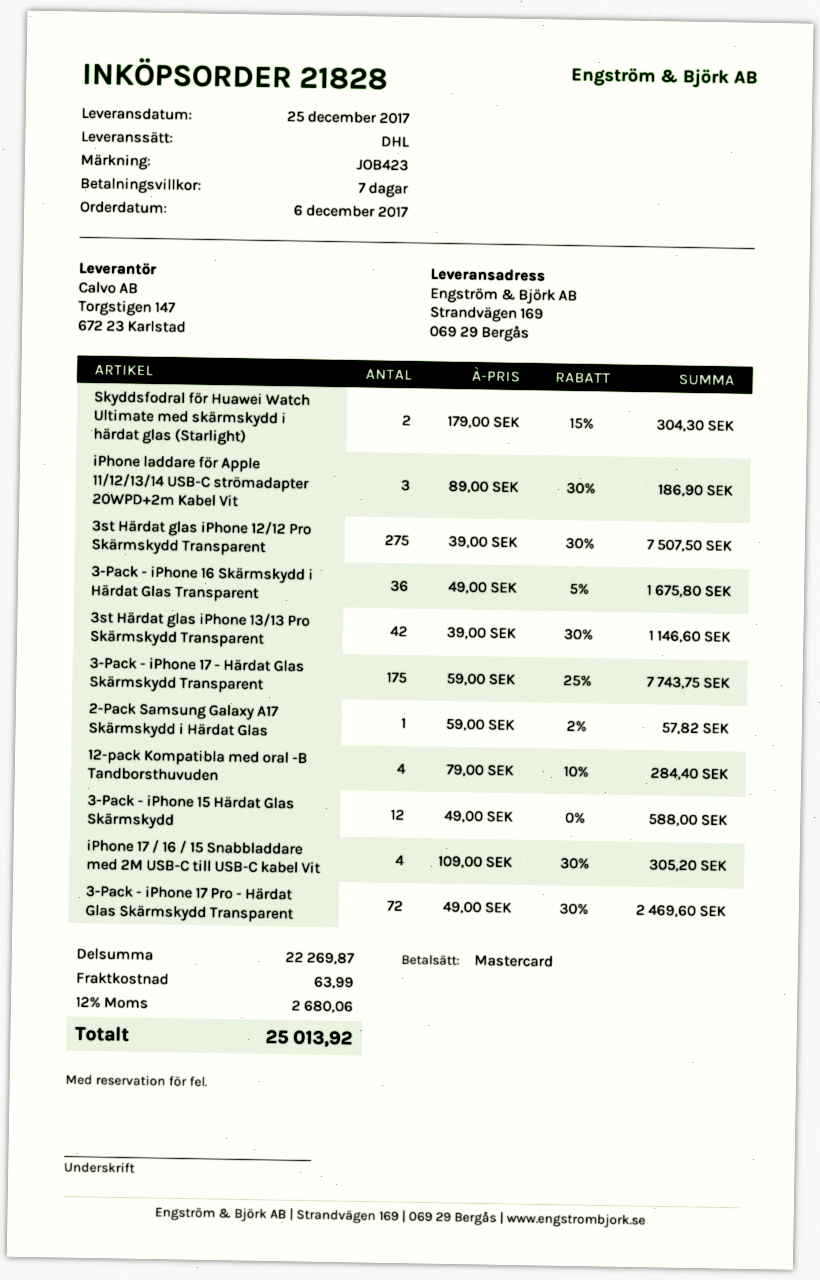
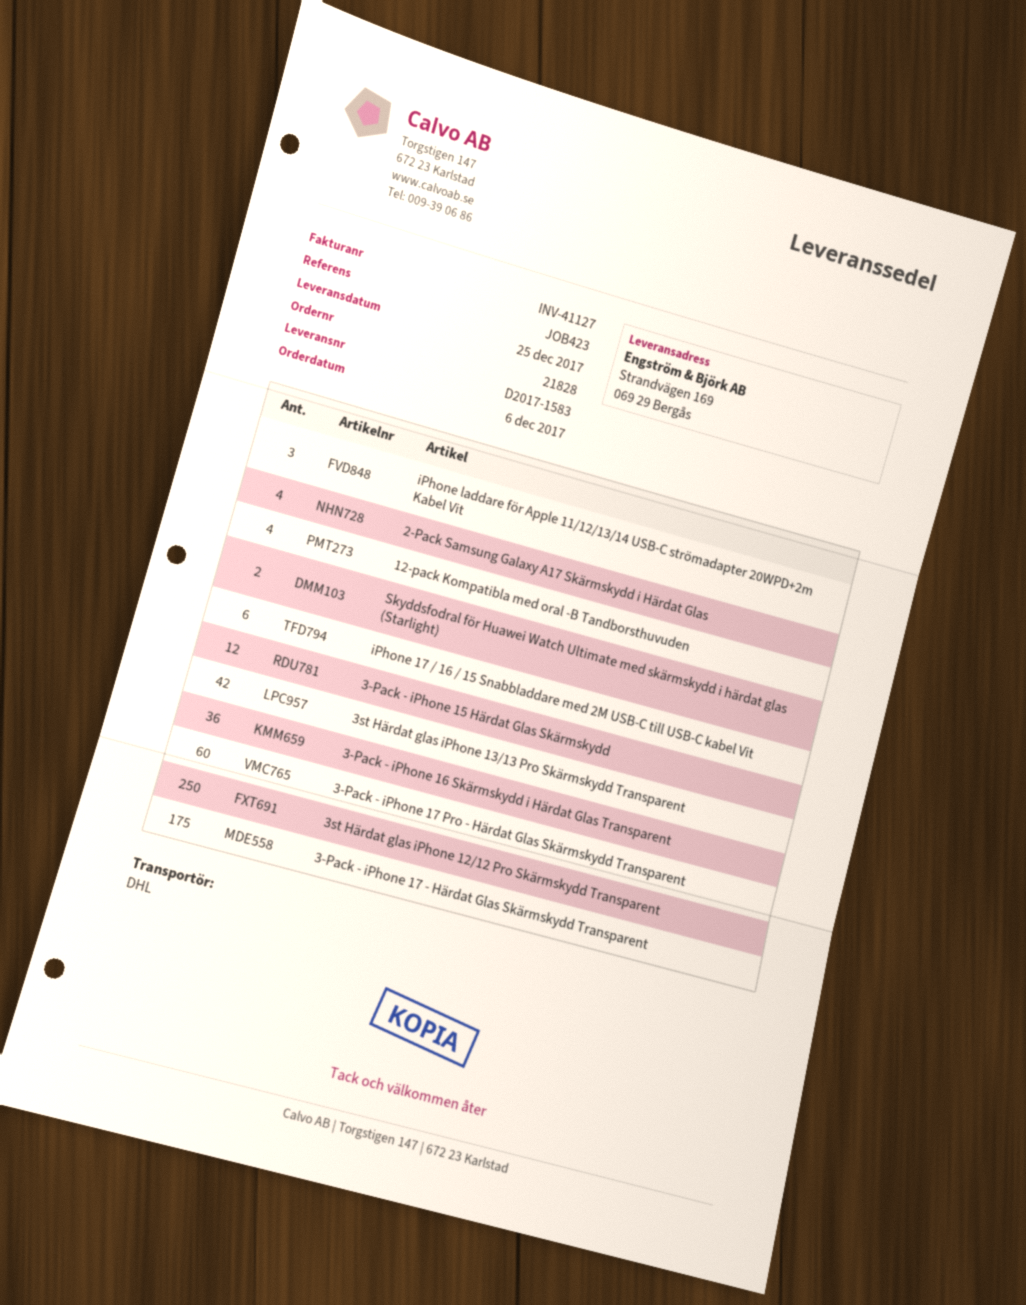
3st Härdat glas iPhone 12/12 Pro Skärmskydd Transparent: 275 -> 250
2-Pack Samsung Galaxy A17 Skärmskydd i Härdat Glas: 1 -> 4
iPhone 17 / 16 / 15 Snabbladdare med 2M USB-C till USB-C kabel Vit: 4 -> 6
3-Pack - iPhone 17 Pro - Härdat Glas Skärmskydd Transparent: 72 -> 60

